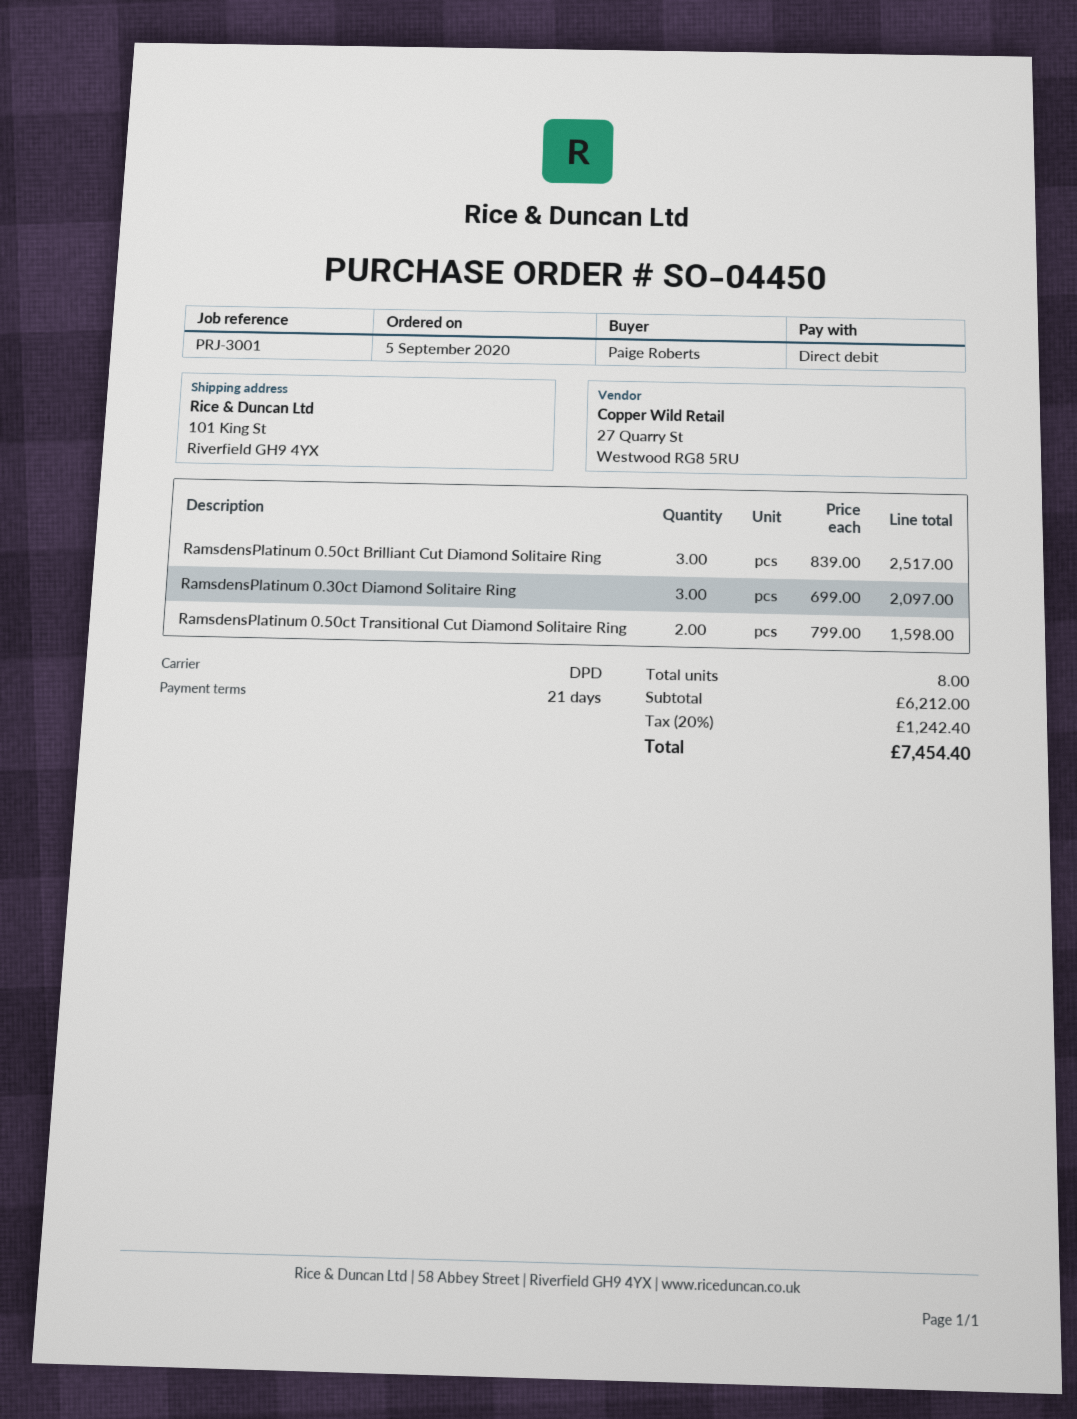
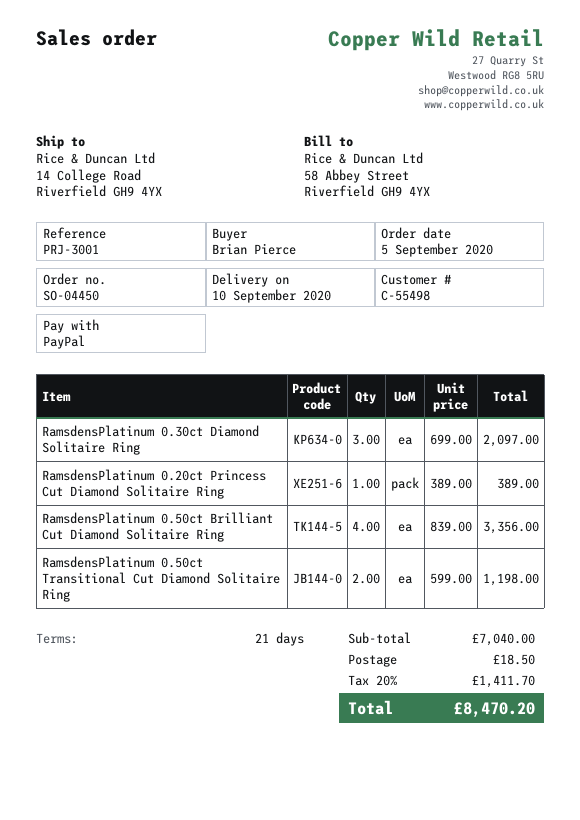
ordered by: Paige Roberts -> Brian Pierce
payment method: direct debit -> PayPal
ship to: 101 King St, Riverfield GH9 4YX -> 14 College Road, Riverfield GH9 4YX
RamsdensPlatinum 0.50ct Brilliant Cut Diamond Solitaire Ring: 3 x 839.00 = 2517.00 -> 4 x 839.00 = 3356.00
RamsdensPlatinum 0.50ct Transitional Cut Diamond Solitaire Ring: 2 x 799.00 = 1598.00 -> 2 x 599.00 = 1198.00
RamsdensPlatinum 0.20ct Princess Cut Diamond Solitaire Ring: none -> 1 x 389.00 = 389.00
subtotal: 6212.00 -> 7040.00
shipping: none -> 18.50
tax: 20% = 1242.40 -> 20% = 1411.70
total: 7454.40 -> 8470.20

